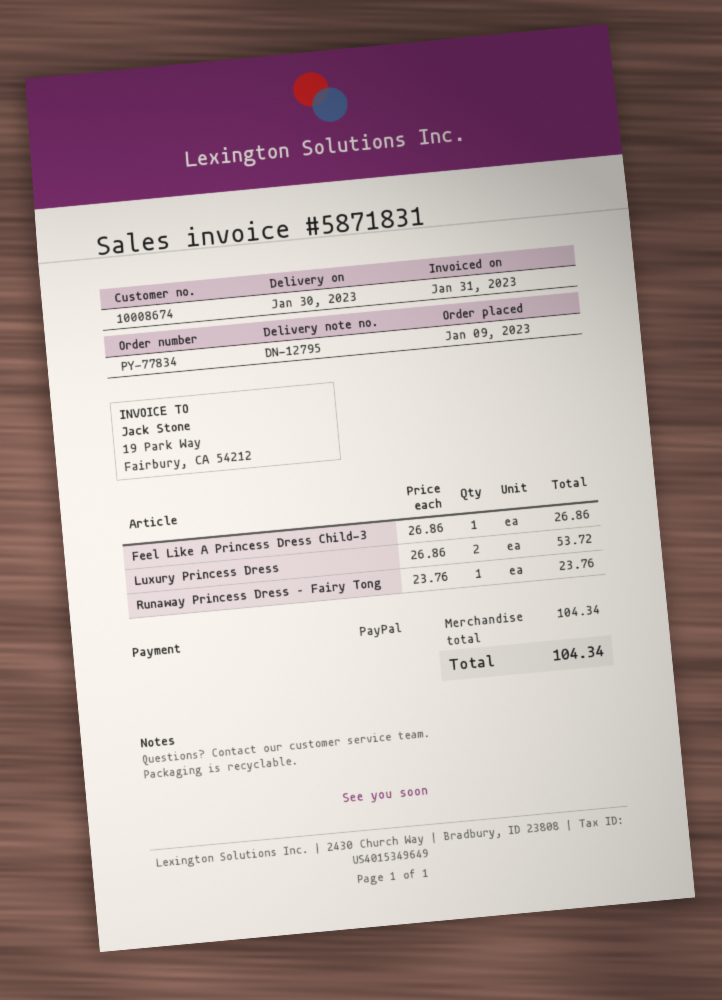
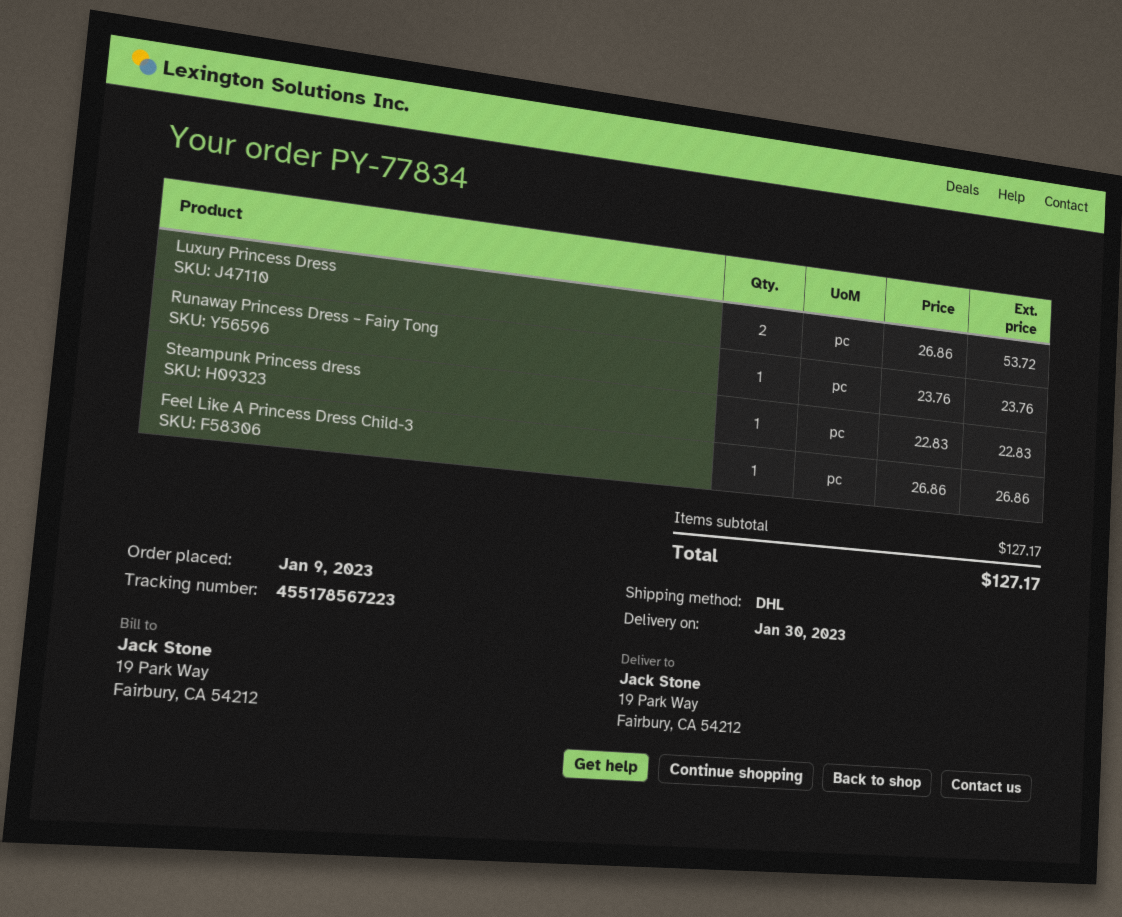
Steampunk Princess dress: none -> 1 x 22.83 = 22.83
subtotal: 104.34 -> 127.17
total: 104.34 -> 127.17

